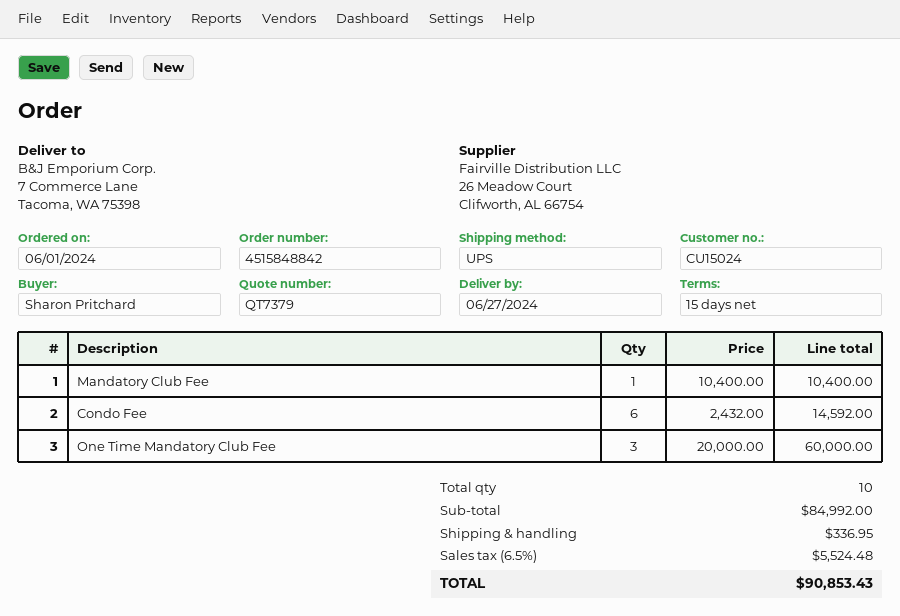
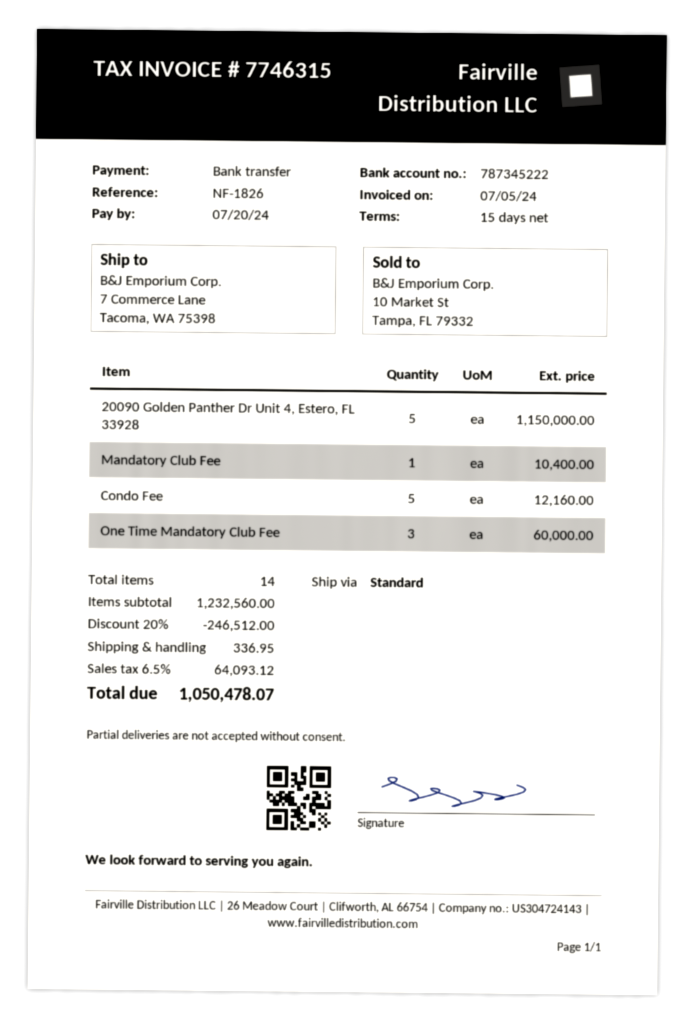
shipping method: UPS -> standard
Condo Fee: 6 for 14592.00 -> 5 for 12160.00
20090 Golden Panther Dr Unit 4, Estero, FL 33928: none -> 5 for 1150000.00
total quantity: 10 -> 14
subtotal: 84992.00 -> 1232560.00
discount: none -> 20% = 246512.00
tax: 6.5% = 5524.48 -> 6.5% = 64093.12
total: 90853.43 -> 1050478.07

